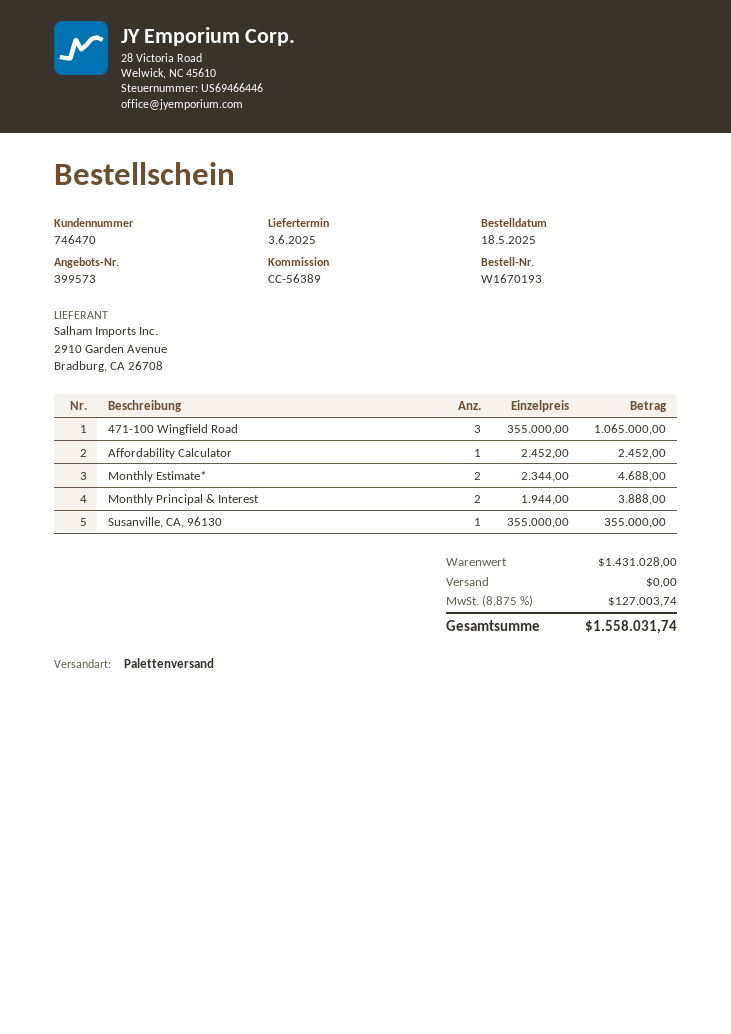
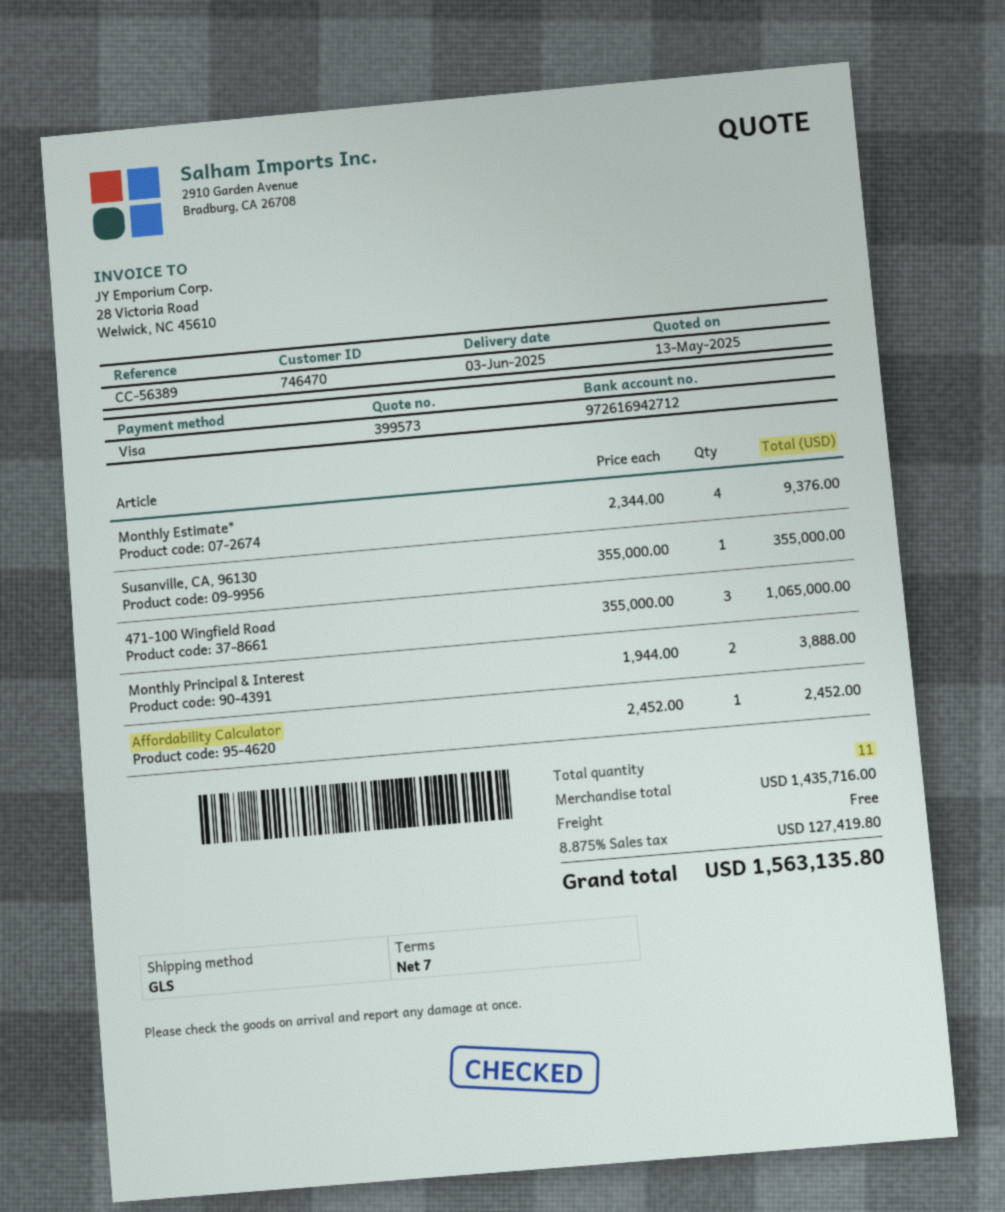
shipping method: pallet freight -> GLS
Monthly Estimate*: 2 x 2344.00 = 4688.00 -> 4 x 2344.00 = 9376.00
subtotal: 1431028.00 -> 1435716.00
tax: 8.875% = 127003.74 -> 8.875% = 127419.80
total: 1558031.74 -> 1563135.80

